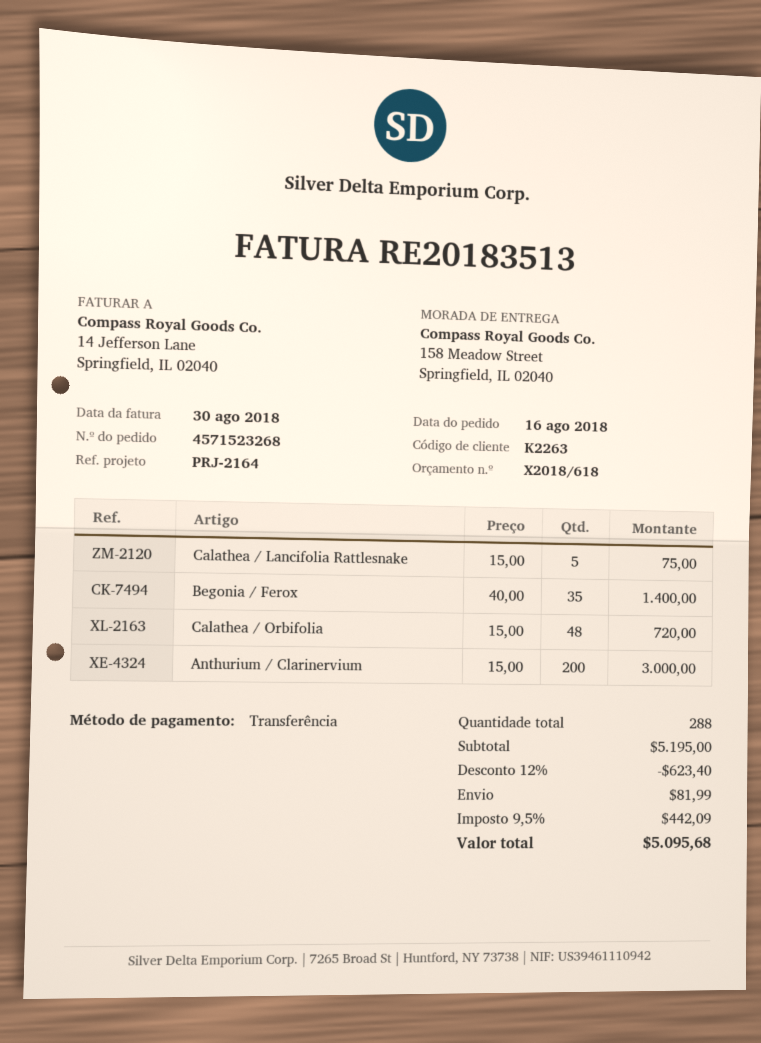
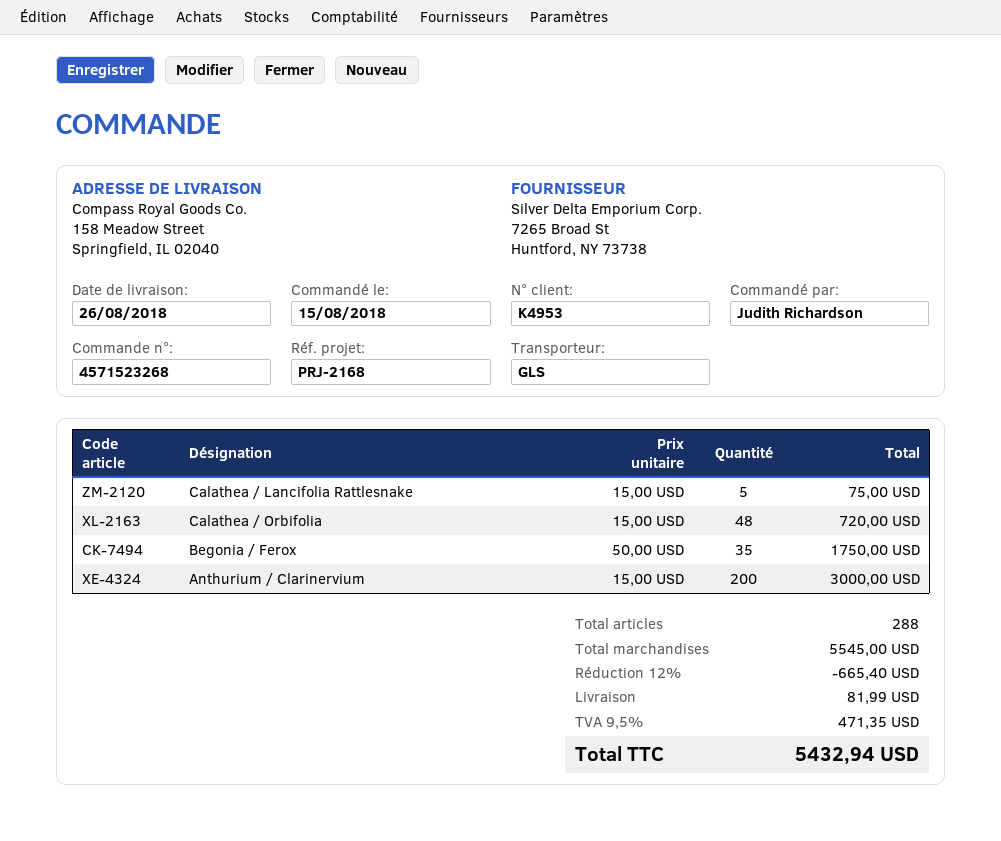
order date: 2018-08-16 -> 2018-08-15
customer number: K2263 -> K4953
reference: PRJ-2164 -> PRJ-2168
Begonia / Ferox: 35 x 40.00 = 1400.00 -> 35 x 50.00 = 1750.00
subtotal: 5195.00 -> 5545.00
discount: 12% = 623.40 -> 12% = 665.40
tax: 9.5% = 442.09 -> 9.5% = 471.35
total: 5095.68 -> 5432.94

